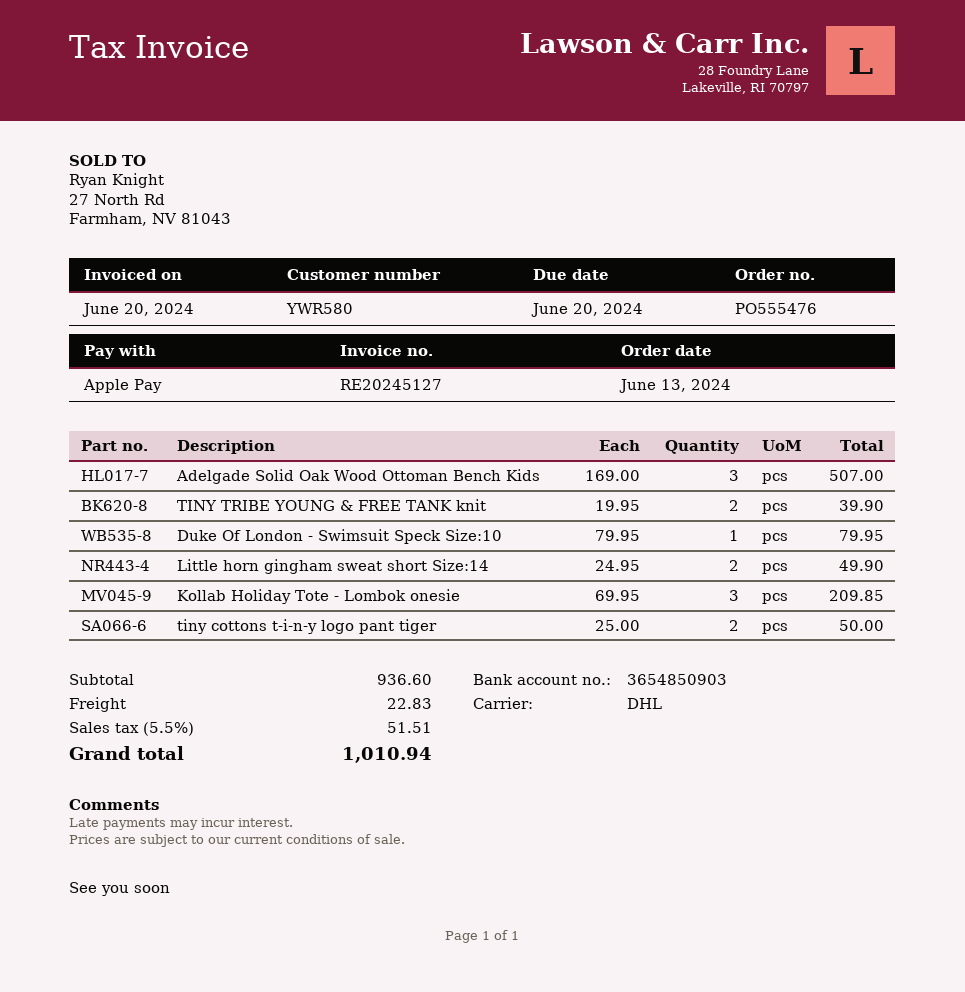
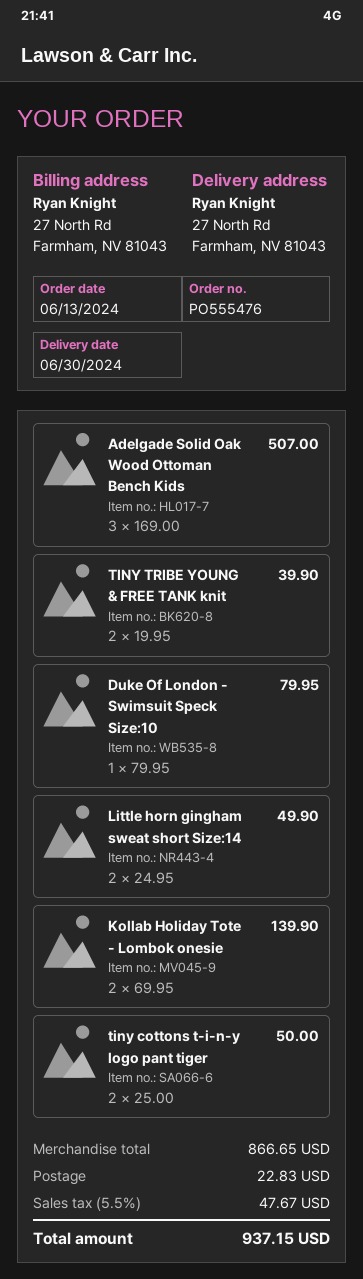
Kollab Holiday Tote - Lombok onesie: 3 x 69.95 = 209.85 -> 2 x 69.95 = 139.90
subtotal: 936.60 -> 866.65
tax: 5.5% = 51.51 -> 5.5% = 47.67
total: 1010.94 -> 937.15

